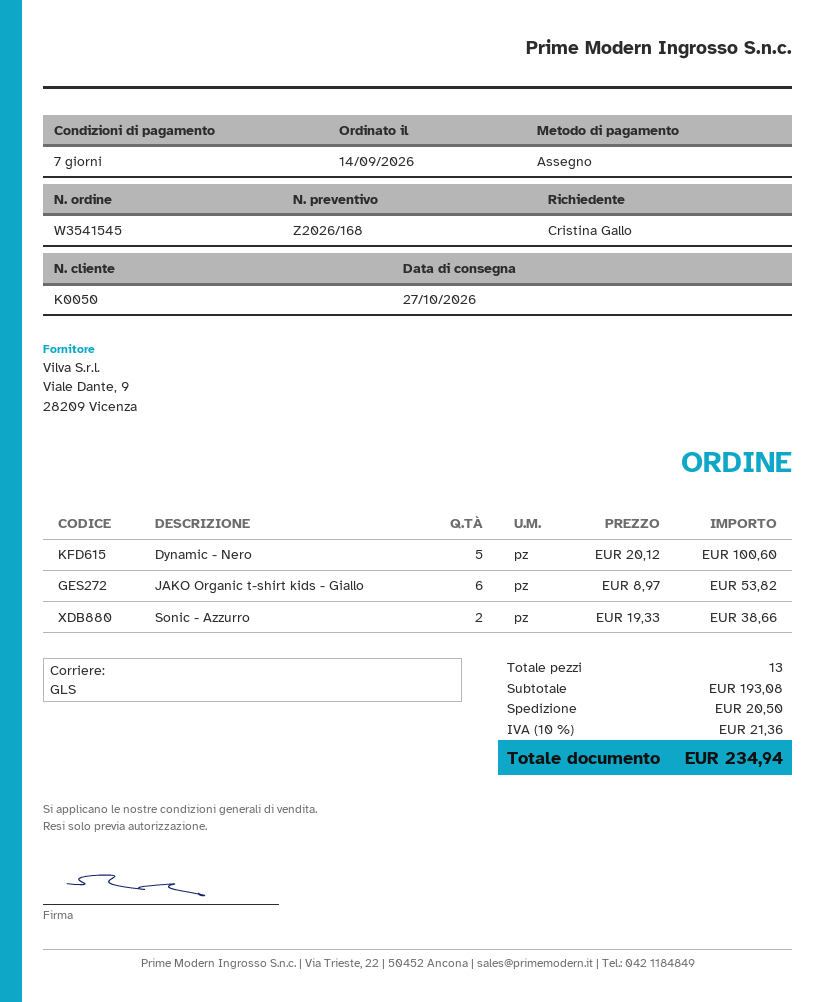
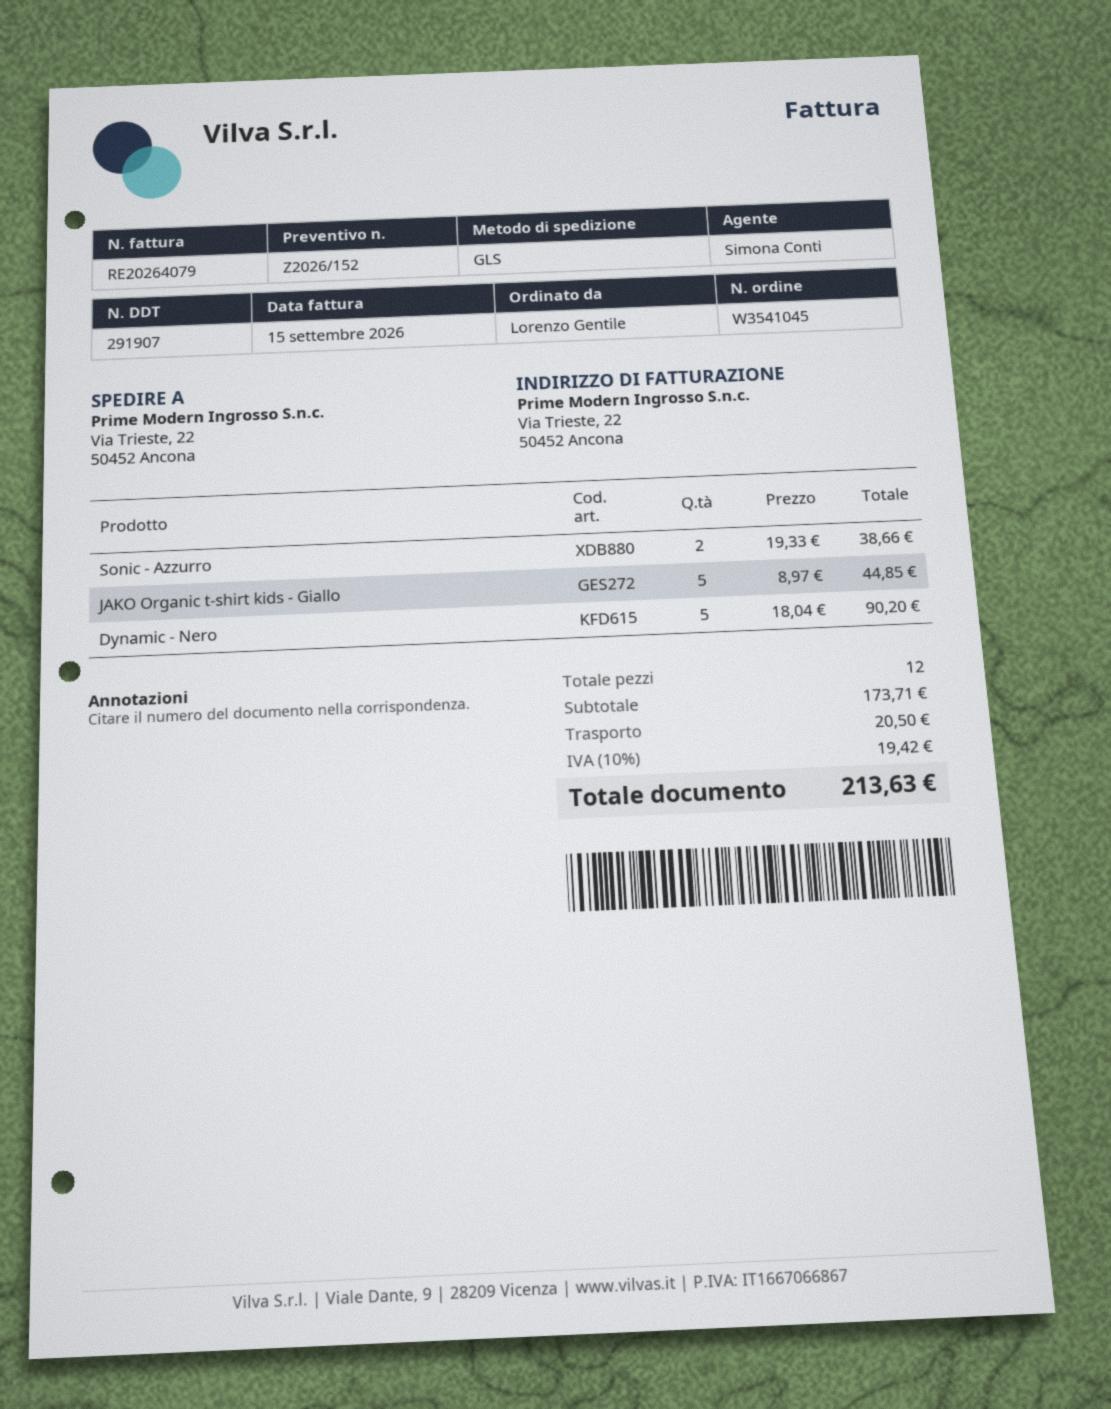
quote number: Z2026/168 -> Z2026/152
order number: W3541545 -> W3541045
ordered by: Cristina Gallo -> Lorenzo Gentile
Dynamic - Nero: 5 x 20.12 = 100.60 -> 5 x 18.04 = 90.20
JAKO Organic t-shirt kids - Giallo: 6 x 8.97 = 53.82 -> 5 x 8.97 = 44.85
total quantity: 13 -> 12
subtotal: 193.08 -> 173.71
tax: 10% = 21.36 -> 10% = 19.42
total: 234.94 -> 213.63

